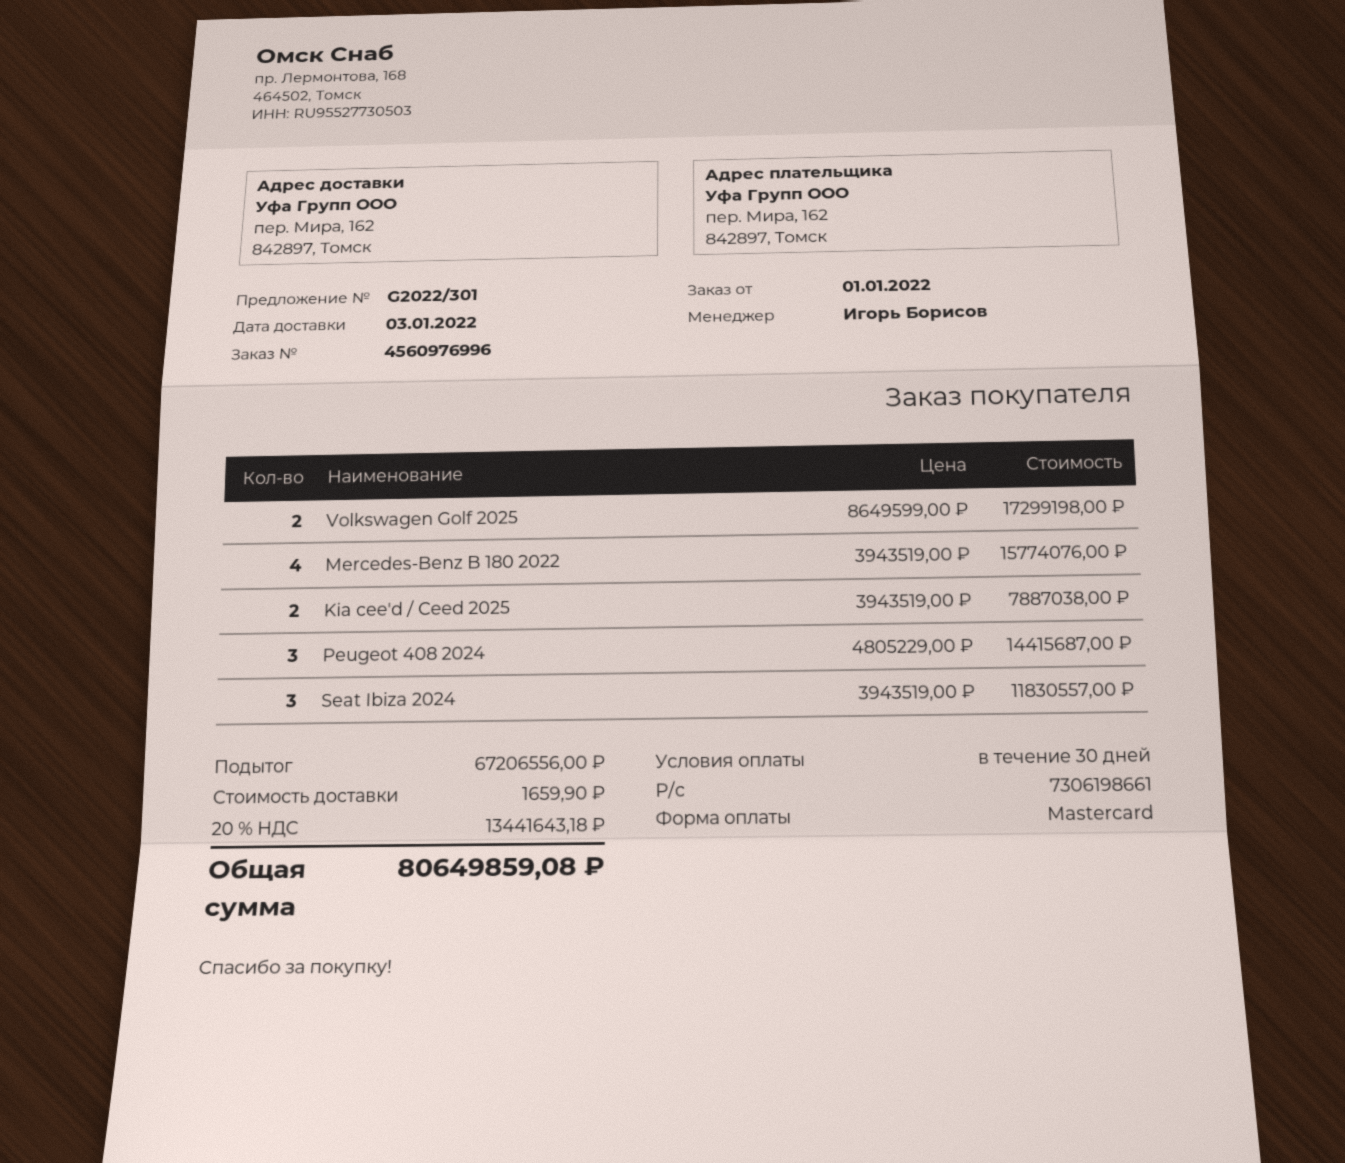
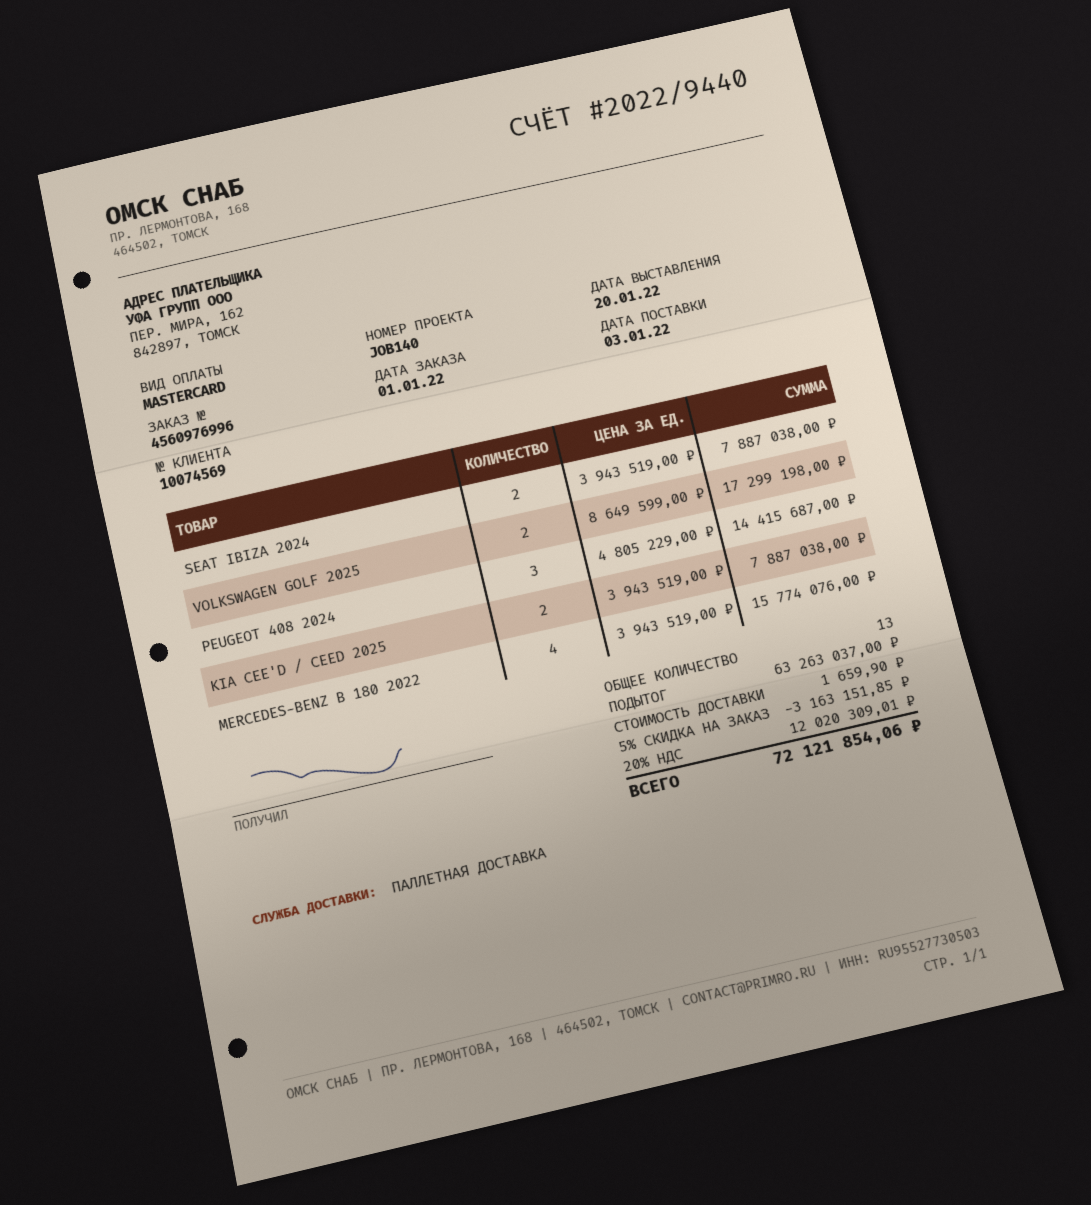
Seat Ibiza 2024: 3 x 3943519.00 = 11830557.00 -> 2 x 3943519.00 = 7887038.00
subtotal: 67206556.00 -> 63263037.00
discount: none -> 5% = 3163151.85
tax: 20% = 13441643.18 -> 20% = 12020309.01
total: 80649859.08 -> 72121854.06

